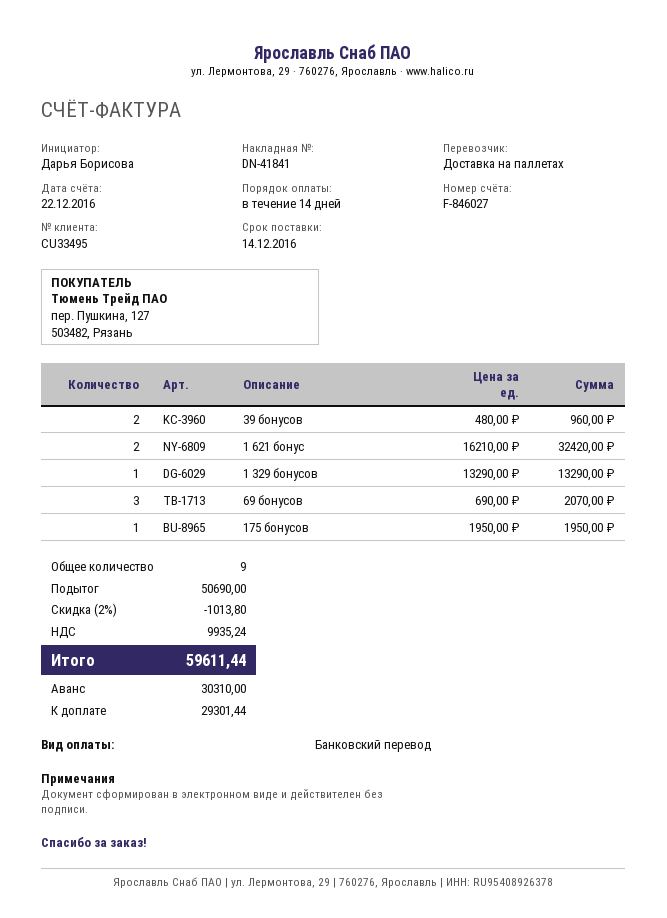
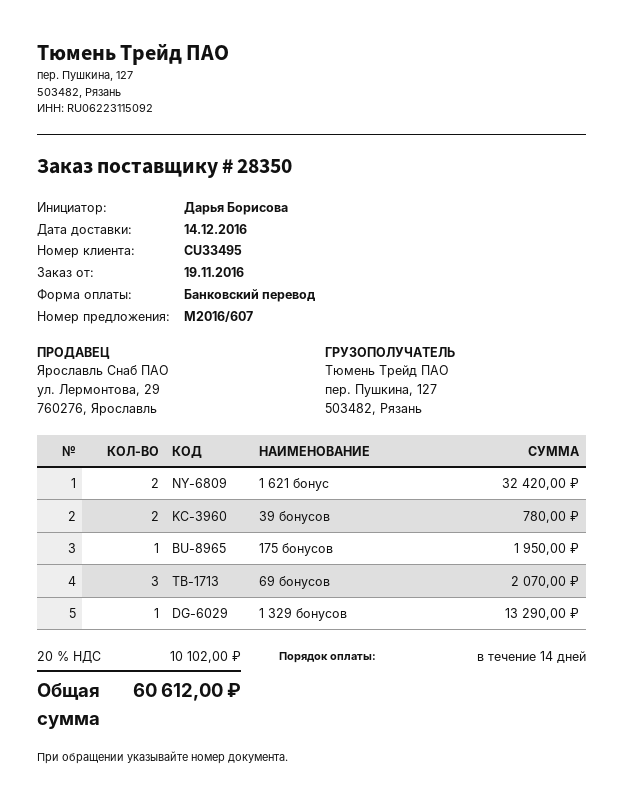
39 бонусов: 2 for 960.00 -> 2 for 780.00
discount: 2% = 1013.80 -> none
tax: 9935.24 -> 10102.00
total: 59611.44 -> 60612.00

